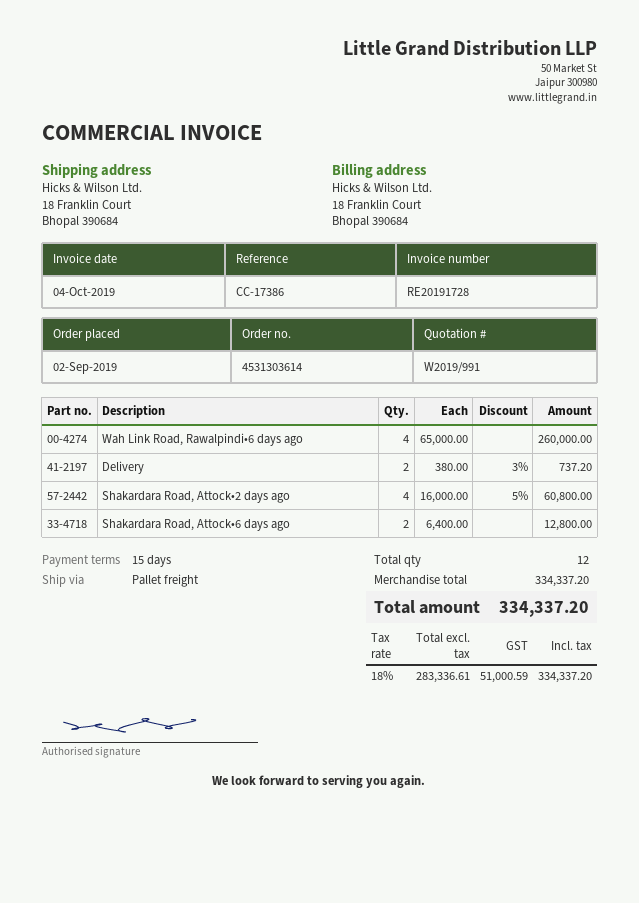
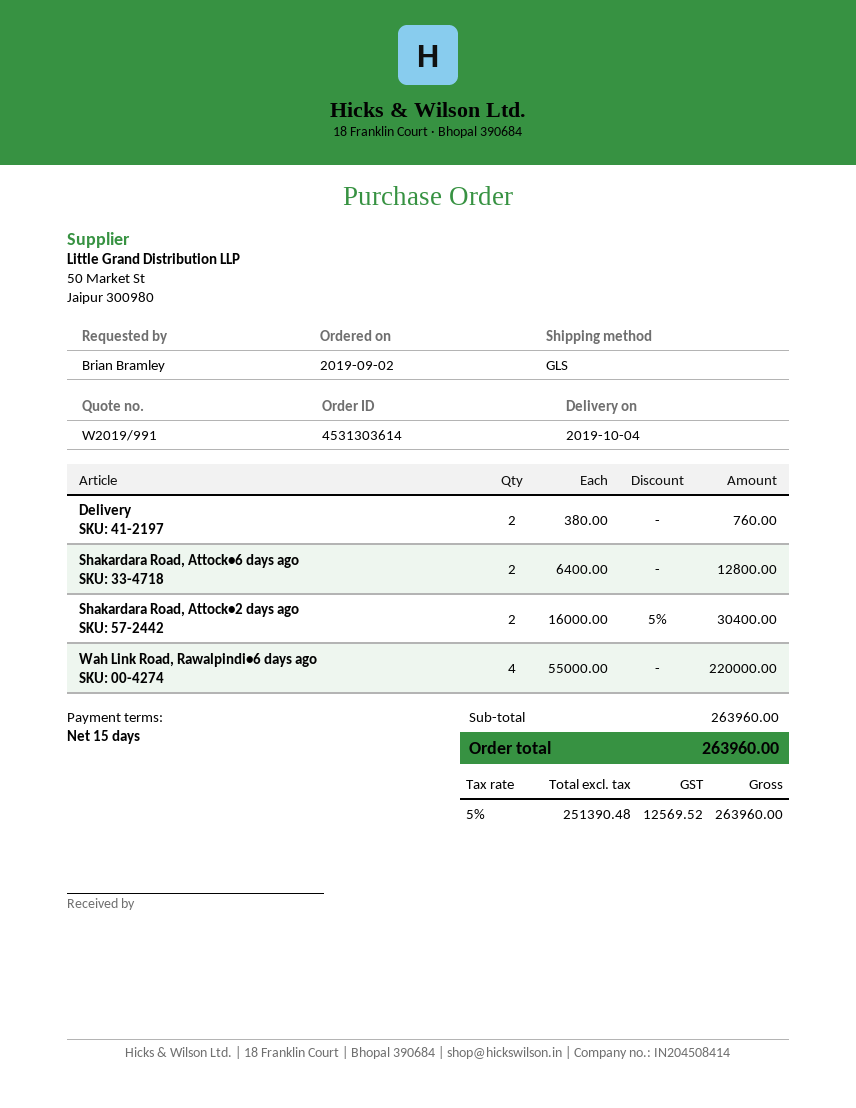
shipping method: pallet freight -> GLS
Wah Link Road, Rawalpindi•6 days ago: 4 x 65000.00 = 260000.00 -> 4 x 55000.00 = 220000.00
Delivery: 2 x 380.00 - 3% = 737.20 -> 2 x 380.00 = 760.00
Shakardara Road, Attock•2 days ago: 4 x 16000.00 - 5% = 60800.00 -> 2 x 16000.00 - 5% = 30400.00
subtotal: 334337.20 -> 263960.00
net: 283336.61 -> 251390.48
tax: 18% = 51000.59 -> 5% = 12569.52
total: 334337.20 -> 263960.00

